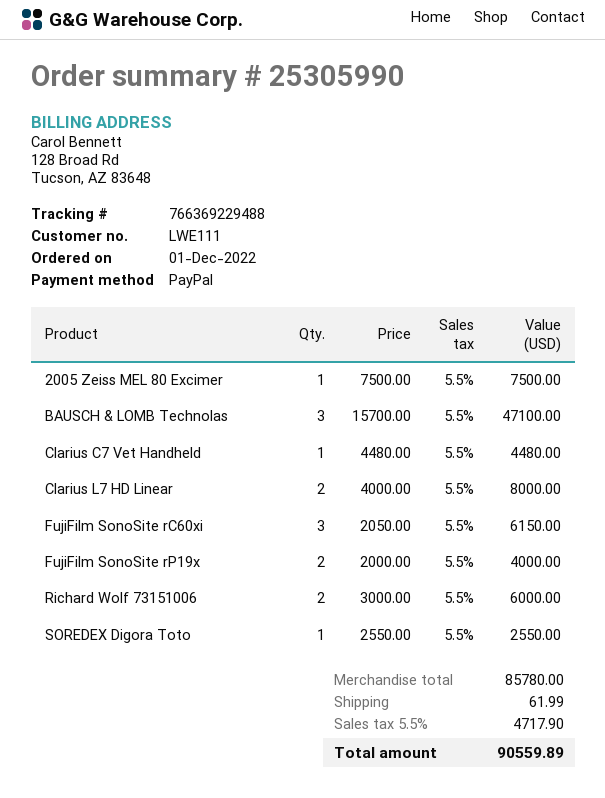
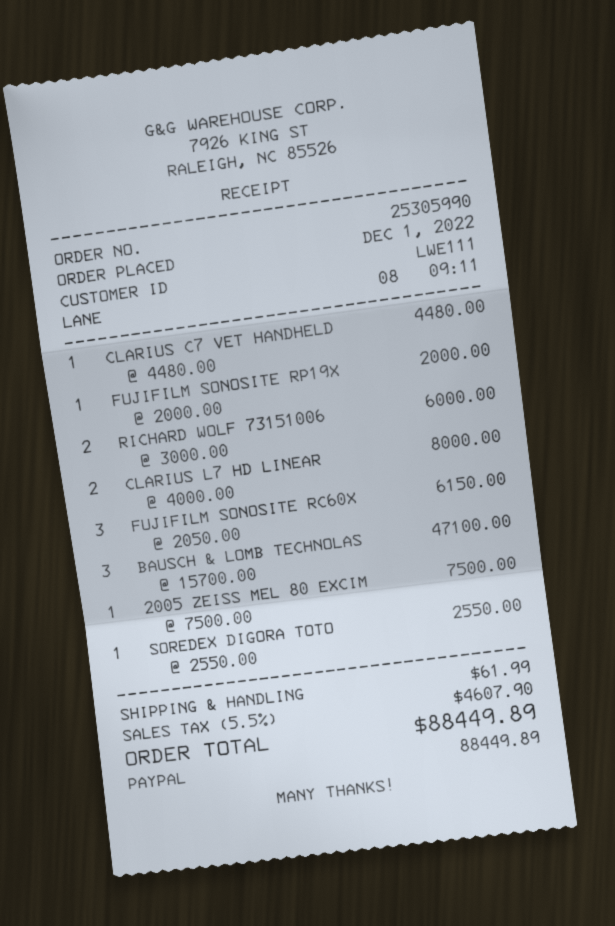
FujiFilm SonoSite rP19x: 2 x 2000.00 = 4000.00 -> 1 x 2000.00 = 2000.00
tax: 5.5% = 4717.90 -> 5.5% = 4607.90
total: 90559.89 -> 88449.89

